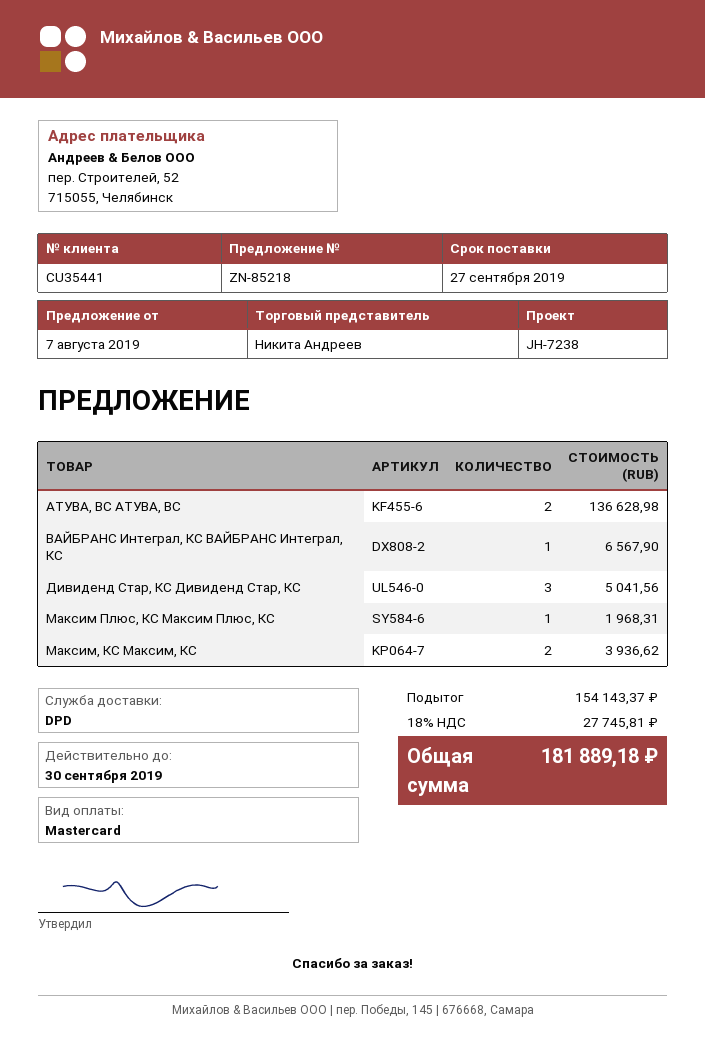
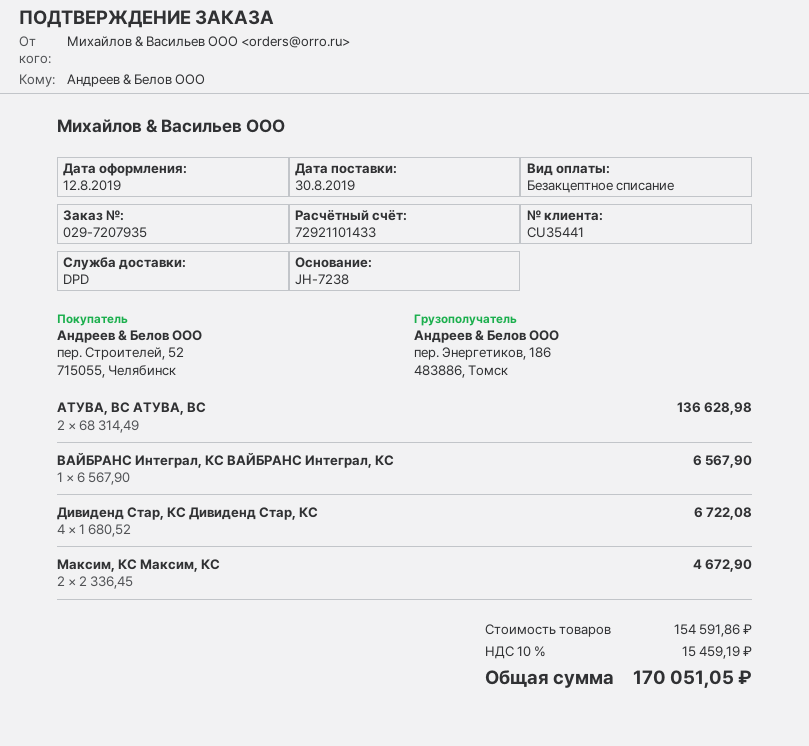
delivery date: 2019-09-27 -> 2019-08-30
payment method: Mastercard -> direct debit
Дивиденд Стар, КС Дивиденд Стар, КС: 3 for 5041.56 -> 4 for 6722.08
Максим Плюс, КС Максим Плюс, КС: 1 for 1968.31 -> none
Максим, КС Максим, КС: 2 for 3936.62 -> 2 for 4672.90
subtotal: 154143.37 -> 154591.86
tax: 18% = 27745.81 -> 10% = 15459.19
total: 181889.18 -> 170051.05

